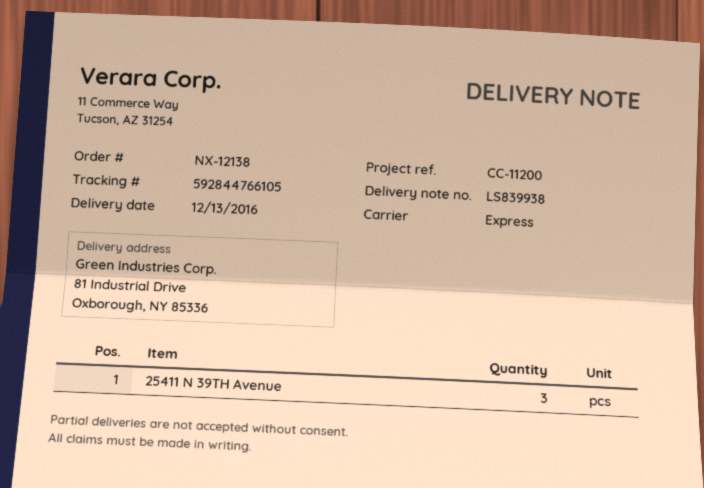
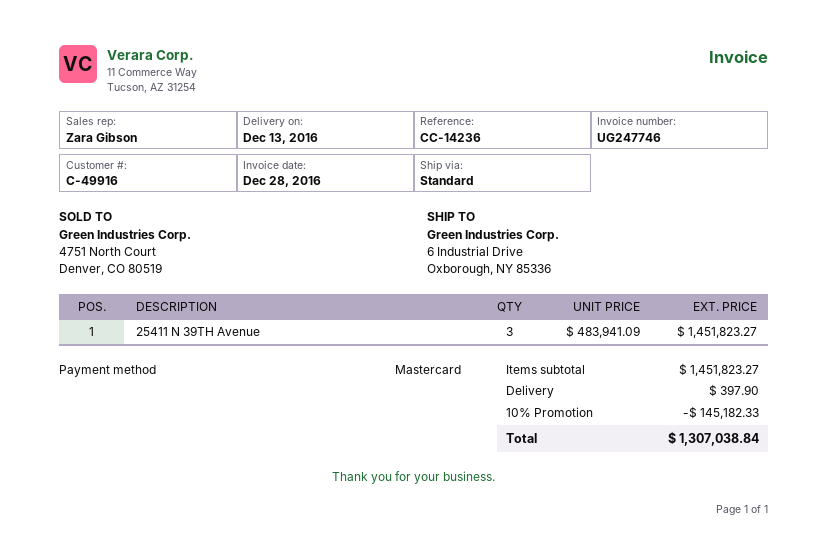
reference: CC-11200 -> CC-14236
shipping method: express -> standard
ship to: 81 Industrial Drive, Oxborough, NY 85336 -> 6 Industrial Drive, Oxborough, NY 85336

